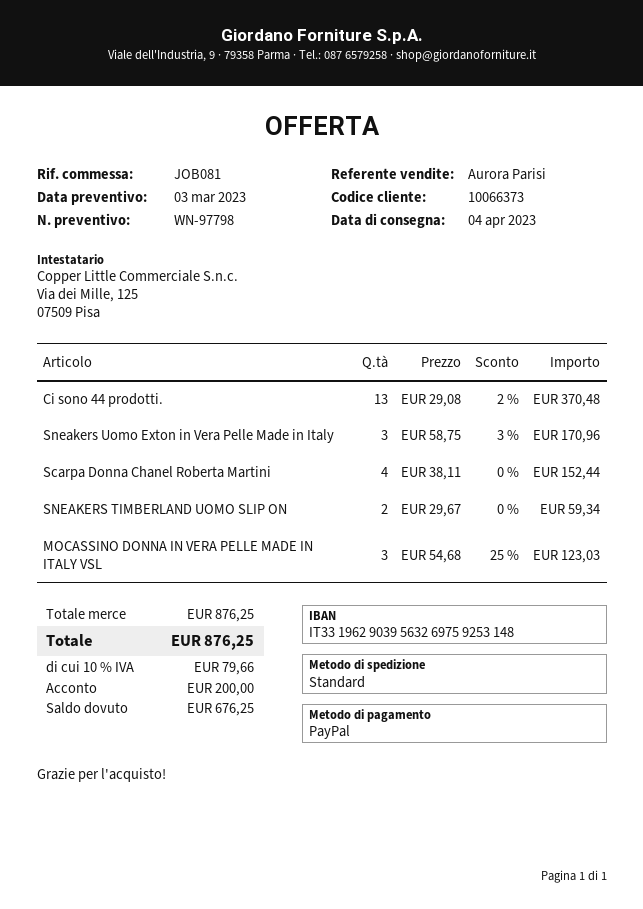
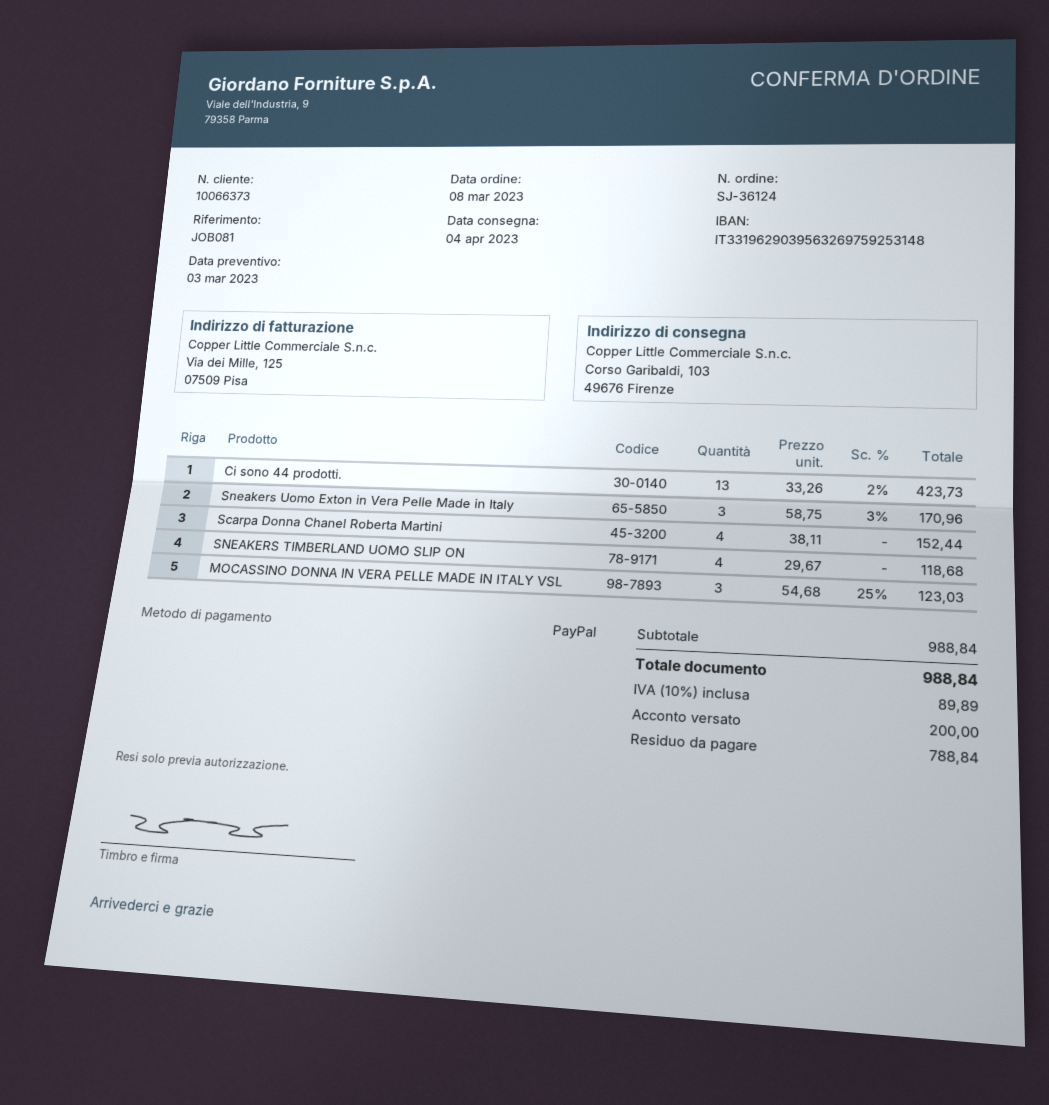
Ci sono 44 prodotti.: 13 x 29.08 - 2% = 370.48 -> 13 x 33.26 - 2% = 423.73
SNEAKERS TIMBERLAND UOMO SLIP ON: 2 x 29.67 = 59.34 -> 4 x 29.67 = 118.68
subtotal: 876.25 -> 988.84
tax: 10% = 79.66 -> 10% = 89.89
total: 876.25 -> 988.84
balance: 676.25 -> 788.84

